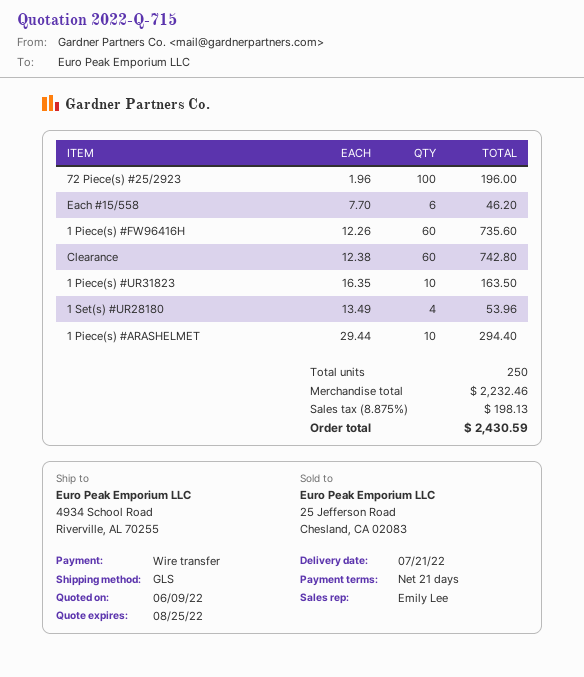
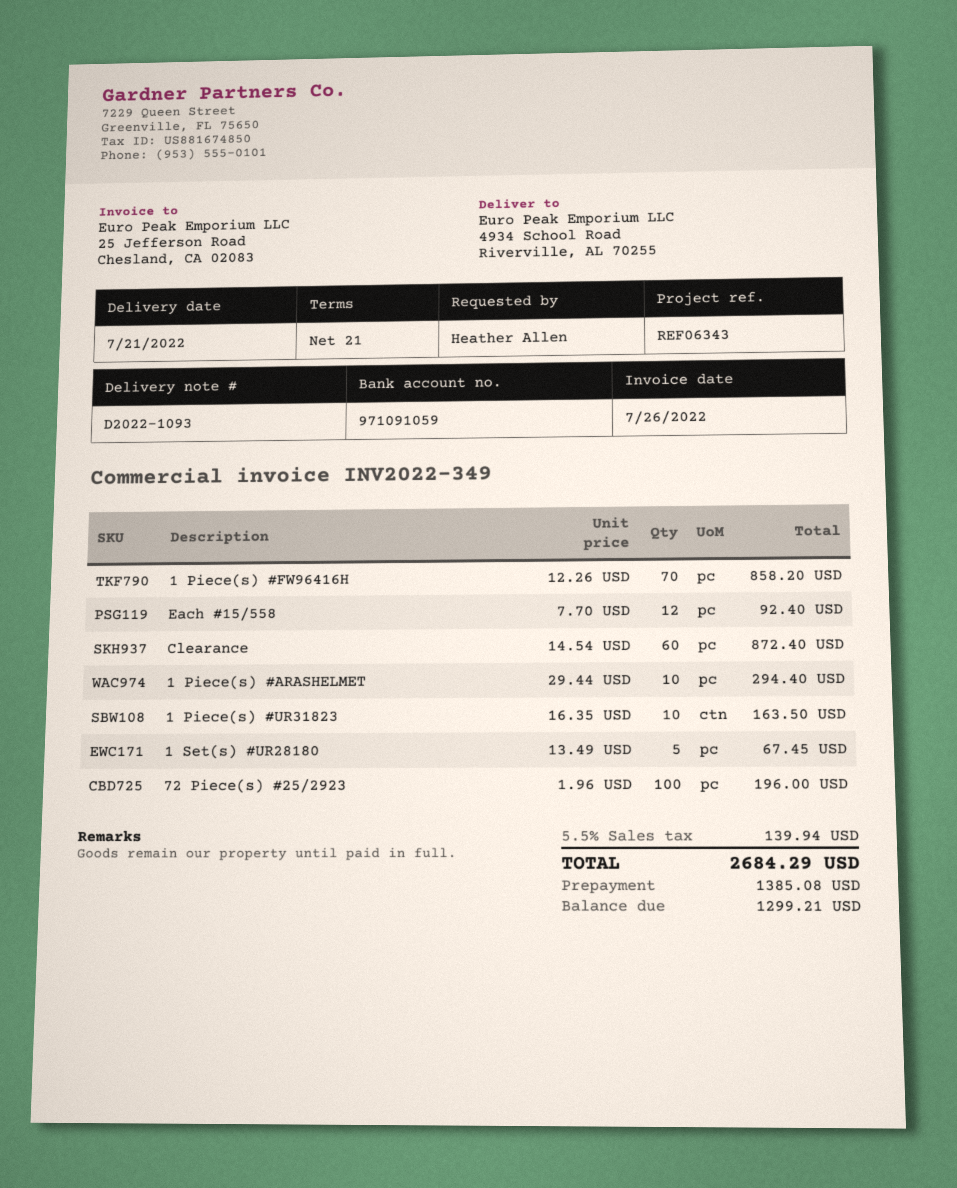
Each #15/558: 6 x 7.70 = 46.20 -> 12 x 7.70 = 92.40
1 Piece(s) #FW96416H: 60 x 12.26 = 735.60 -> 70 x 12.26 = 858.20
Clearance: 60 x 12.38 = 742.80 -> 60 x 14.54 = 872.40
1 Set(s) #UR28180: 4 x 13.49 = 53.96 -> 5 x 13.49 = 67.45
tax: 8.875% = 198.13 -> 5.5% = 139.94
total: 2430.59 -> 2684.29

